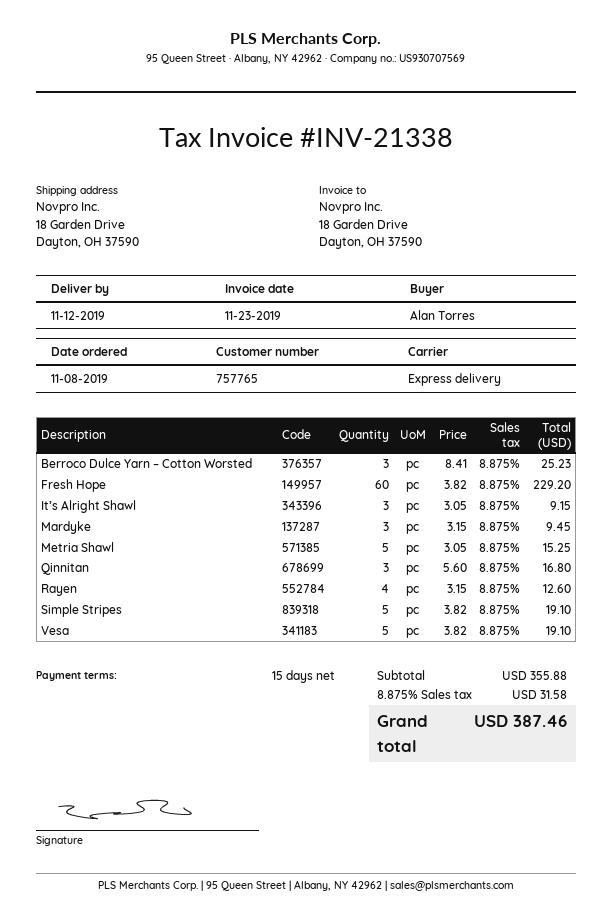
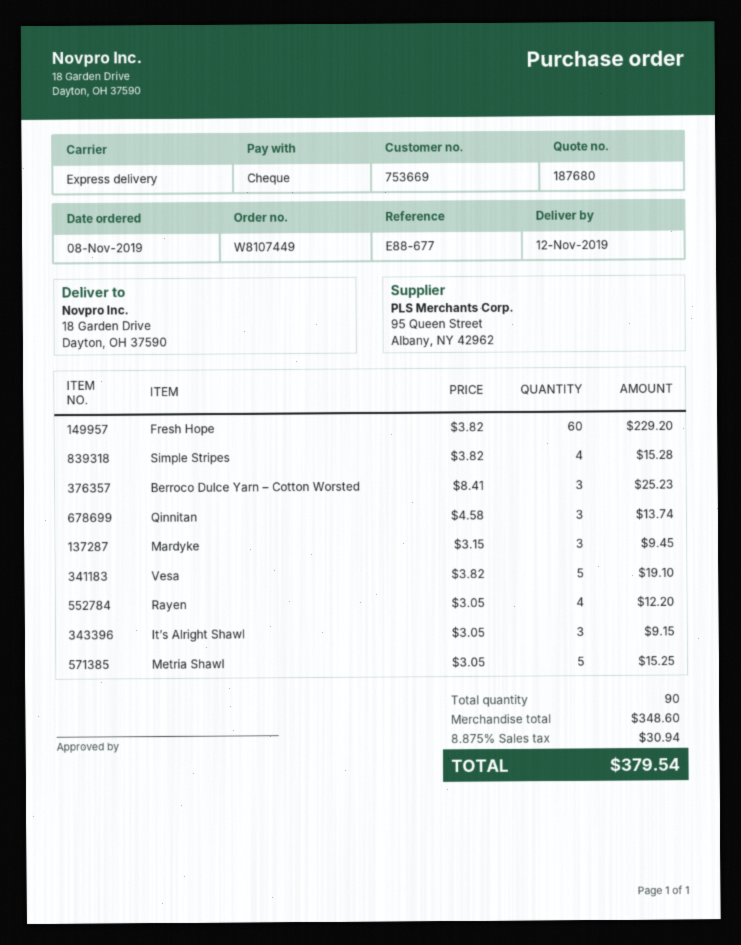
customer number: 757765 -> 753669
Qinnitan: 3 x 5.60 = 16.80 -> 3 x 4.58 = 13.74
Rayen: 4 x 3.15 = 12.60 -> 4 x 3.05 = 12.20
Simple Stripes: 5 x 3.82 = 19.10 -> 4 x 3.82 = 15.28
subtotal: 355.88 -> 348.60
tax: 8.875% = 31.58 -> 8.875% = 30.94
total: 387.46 -> 379.54

